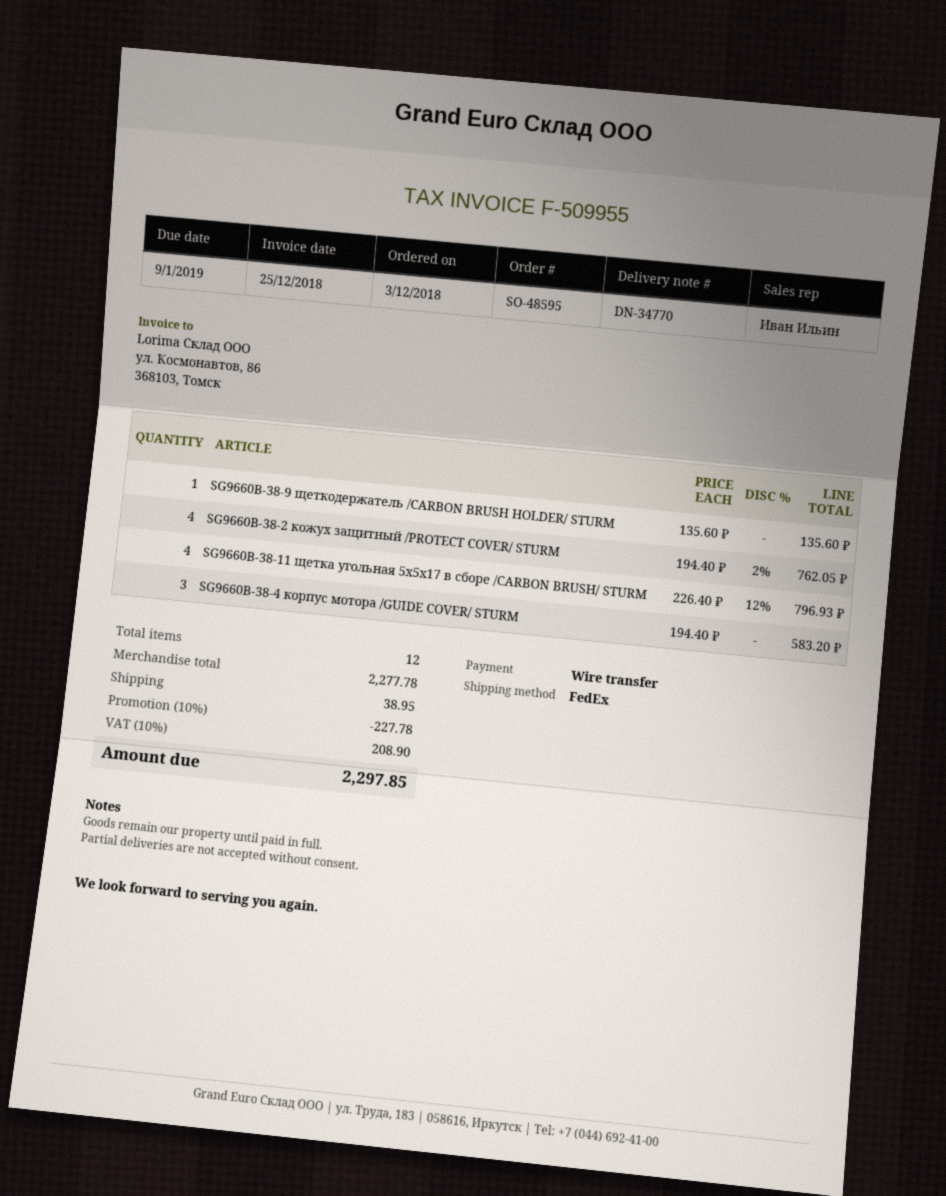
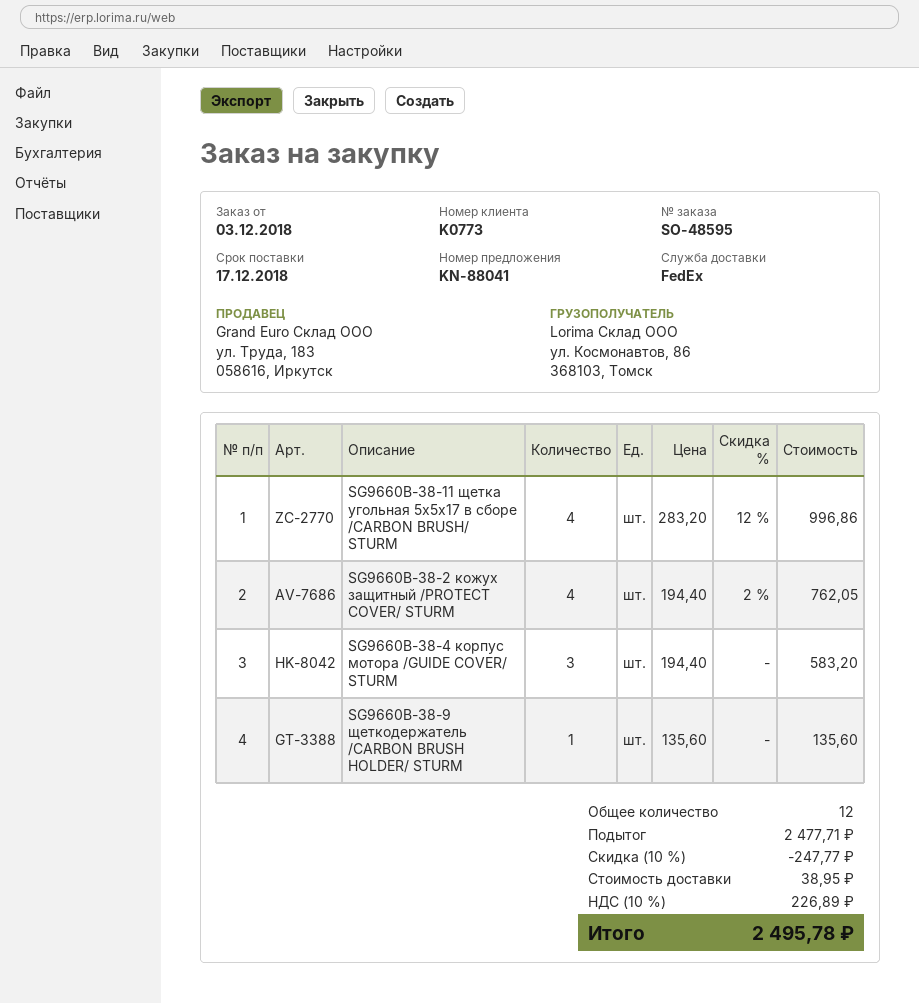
SG9660B-38-11 щетка угольная 5х5х17 в сборе /CARBON BRUSH/ STURM: 4 x 226.40 - 12% = 796.93 -> 4 x 283.20 - 12% = 996.86
subtotal: 2277.78 -> 2477.71
discount: 10% = 227.78 -> 10% = 247.77
tax: 10% = 208.90 -> 10% = 226.89
total: 2297.85 -> 2495.78

